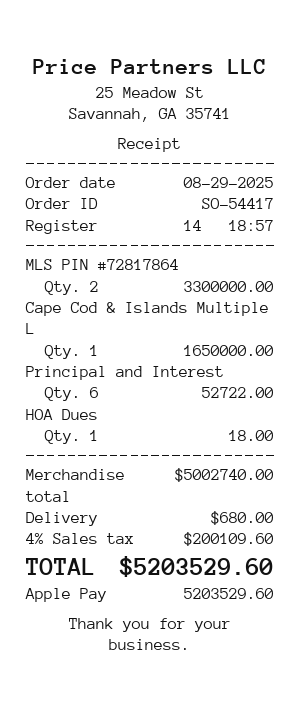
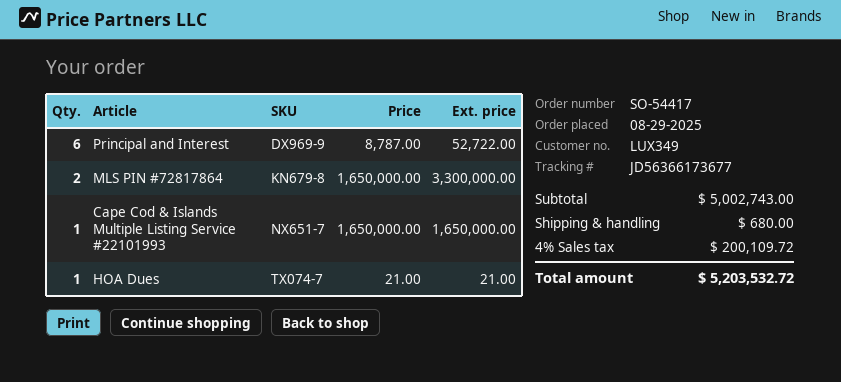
HOA Dues: 1 for 18.00 -> 1 for 21.00
subtotal: 5002740.00 -> 5002743.00
tax: 4% = 200109.60 -> 4% = 200109.72
total: 5203529.60 -> 5203532.72

